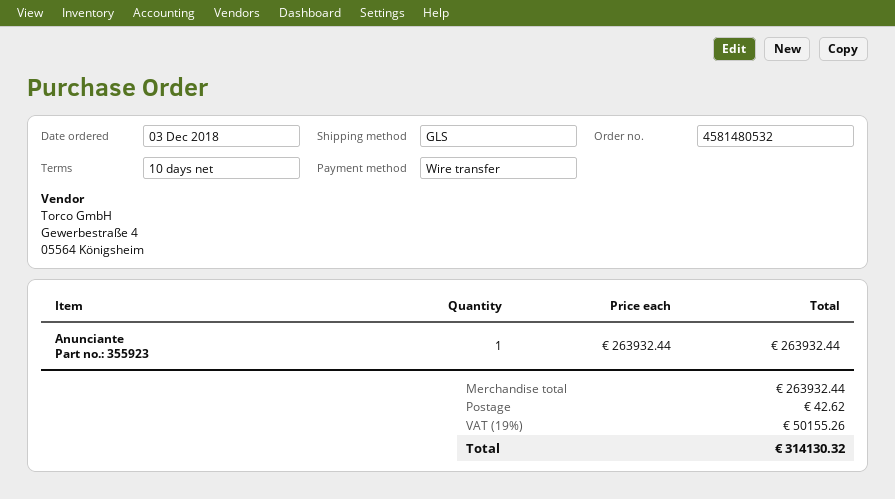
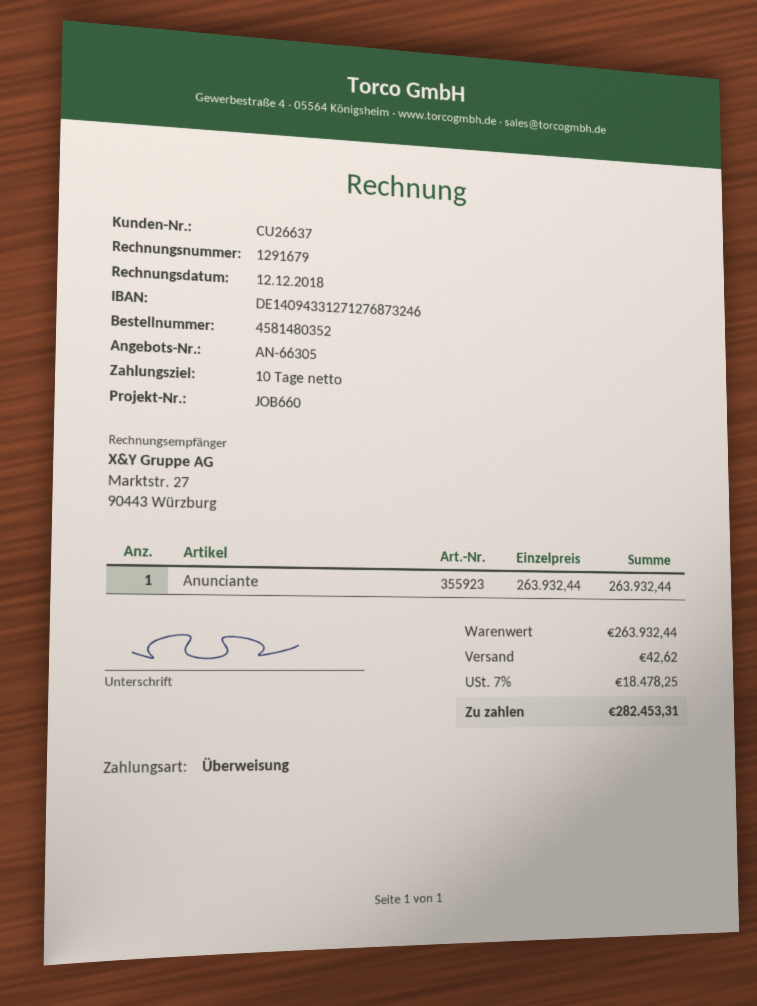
order number: 4581480532 -> 4581480352
tax: 19% = 50155.26 -> 7% = 18478.25
total: 314130.32 -> 282453.31

